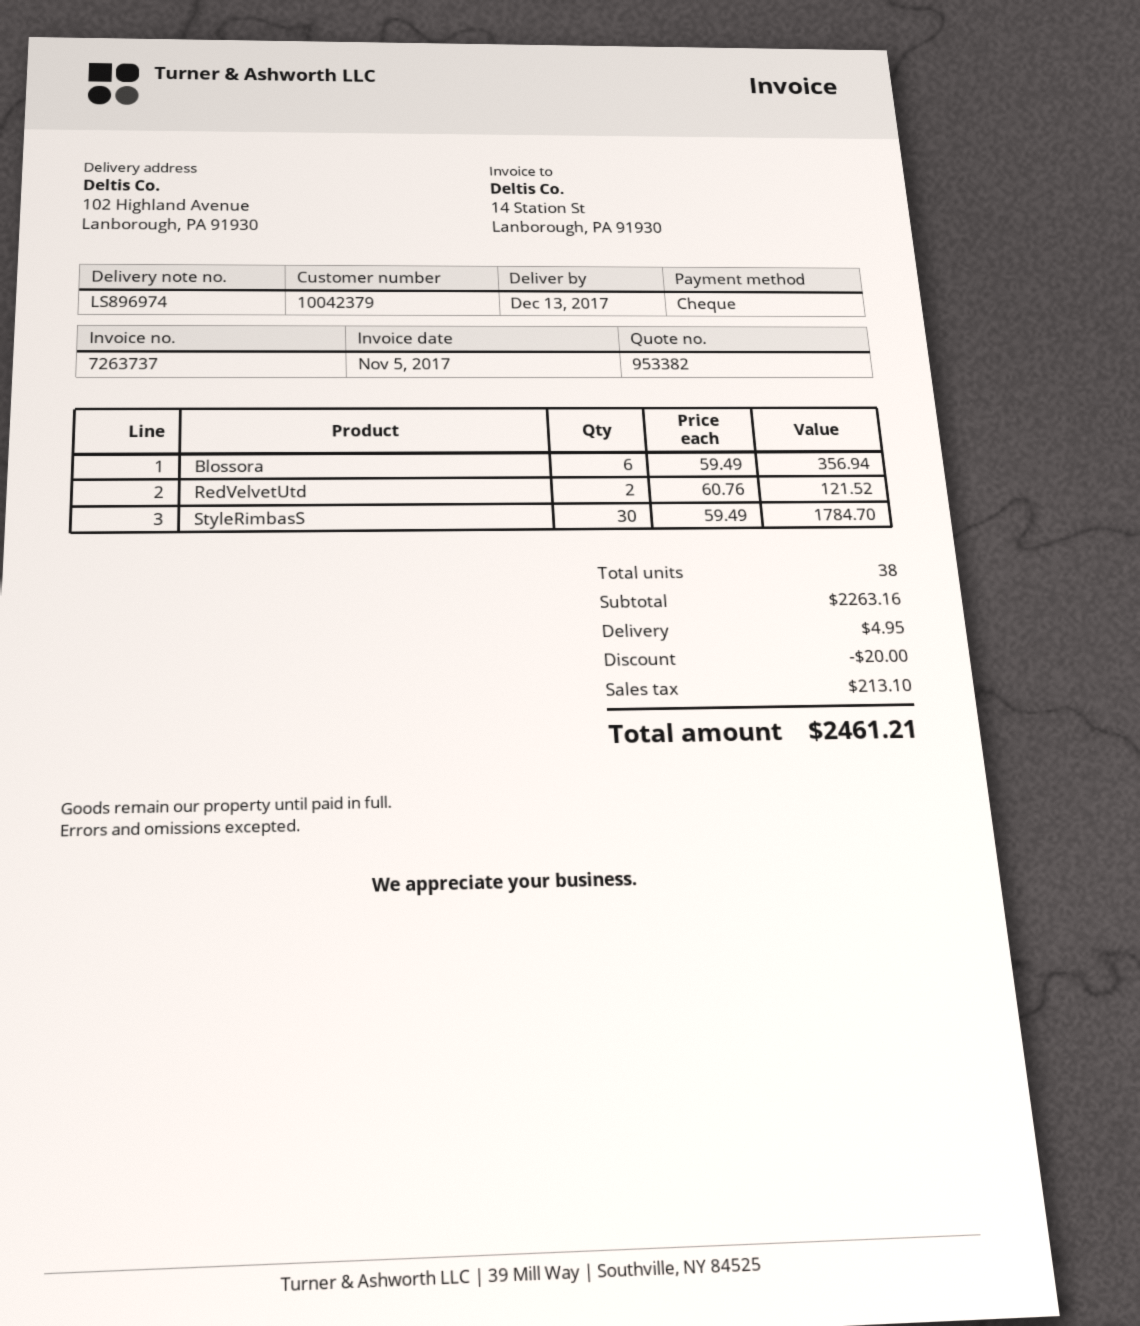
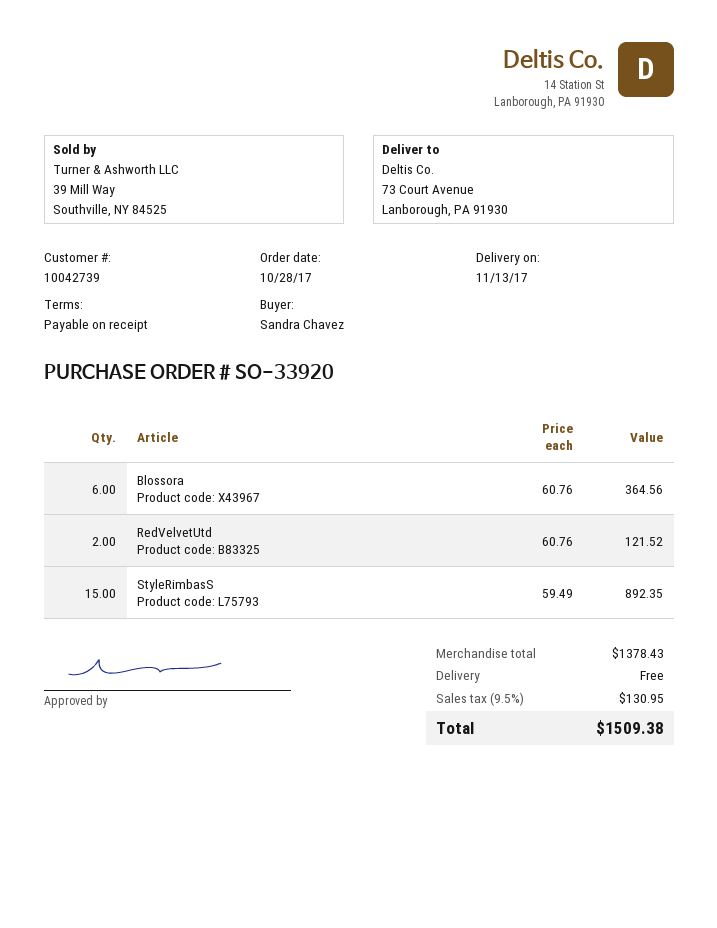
delivery date: 2017-12-13 -> 2017-11-13
customer number: 10042379 -> 10042739
ship to: 102 Highland Avenue, Lanborough, PA 91930 -> 73 Court Avenue, Lanborough, PA 91930
Blossora: 6 x 59.49 = 356.94 -> 6 x 60.76 = 364.56
StyleRimbasS: 30 x 59.49 = 1784.70 -> 15 x 59.49 = 892.35
subtotal: 2263.16 -> 1378.43
discount: 20.00 -> none
shipping: 4.95 -> 0.00
tax: 213.10 -> 130.95
total: 2461.21 -> 1509.38

